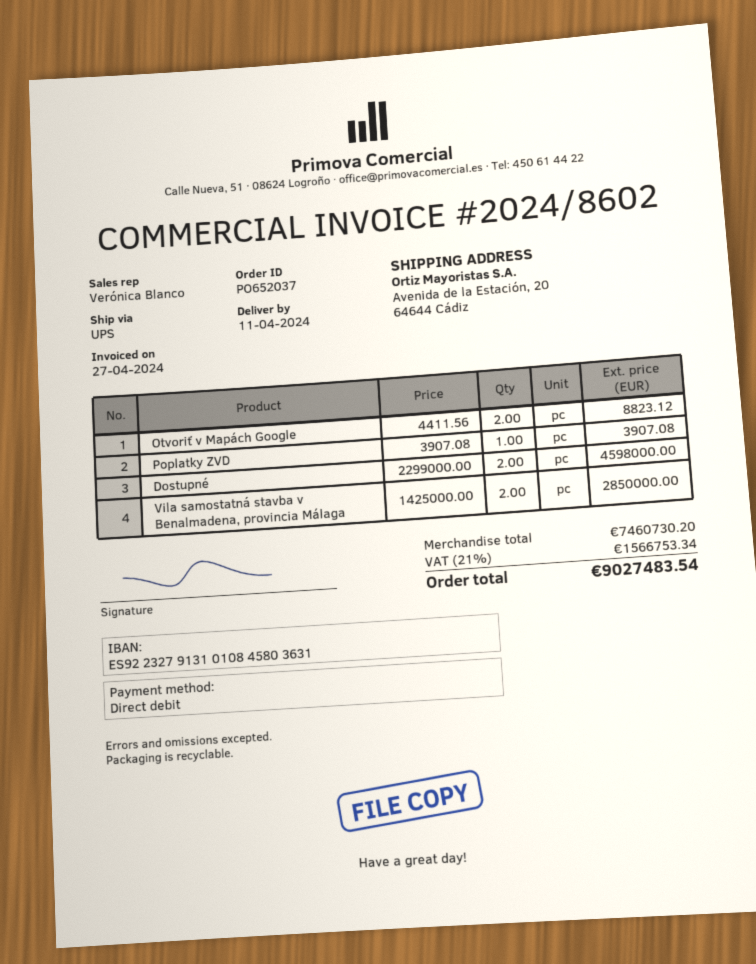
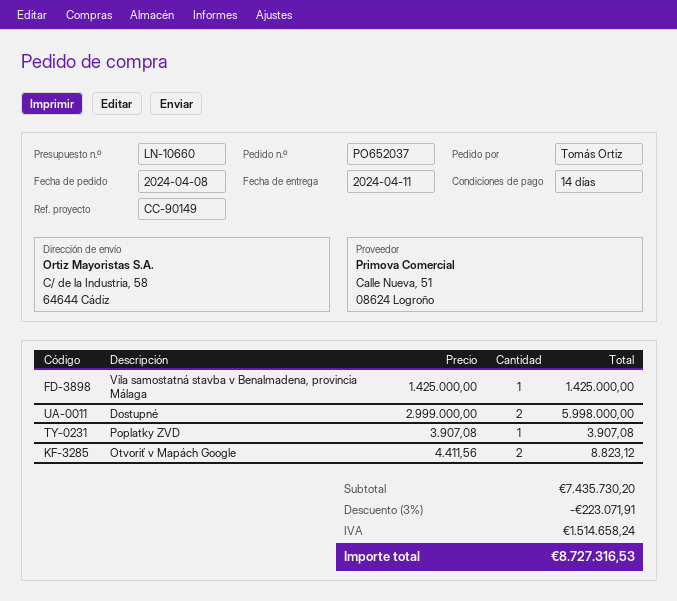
ship to: Avenida de la Estación, 20, 64644 Cádiz -> C/ de la Industria, 58, 64644 Cádiz
Dostupné: 2 x 2299000.00 = 4598000.00 -> 2 x 2999000.00 = 5998000.00
Vila samostatná stavba v Benalmadena, provincia Málaga: 2 x 1425000.00 = 2850000.00 -> 1 x 1425000.00 = 1425000.00
subtotal: 7460730.20 -> 7435730.20
discount: none -> 3% = 223071.91
tax: 1566753.34 -> 1514658.24
total: 9027483.54 -> 8727316.53

